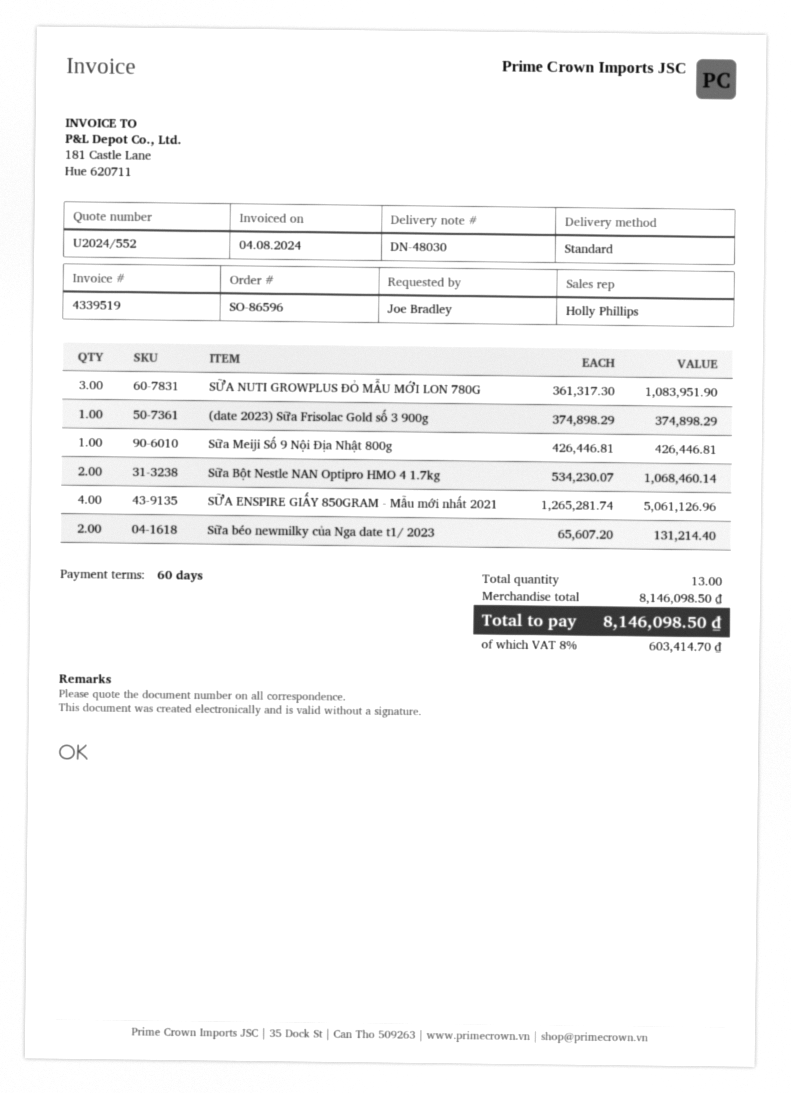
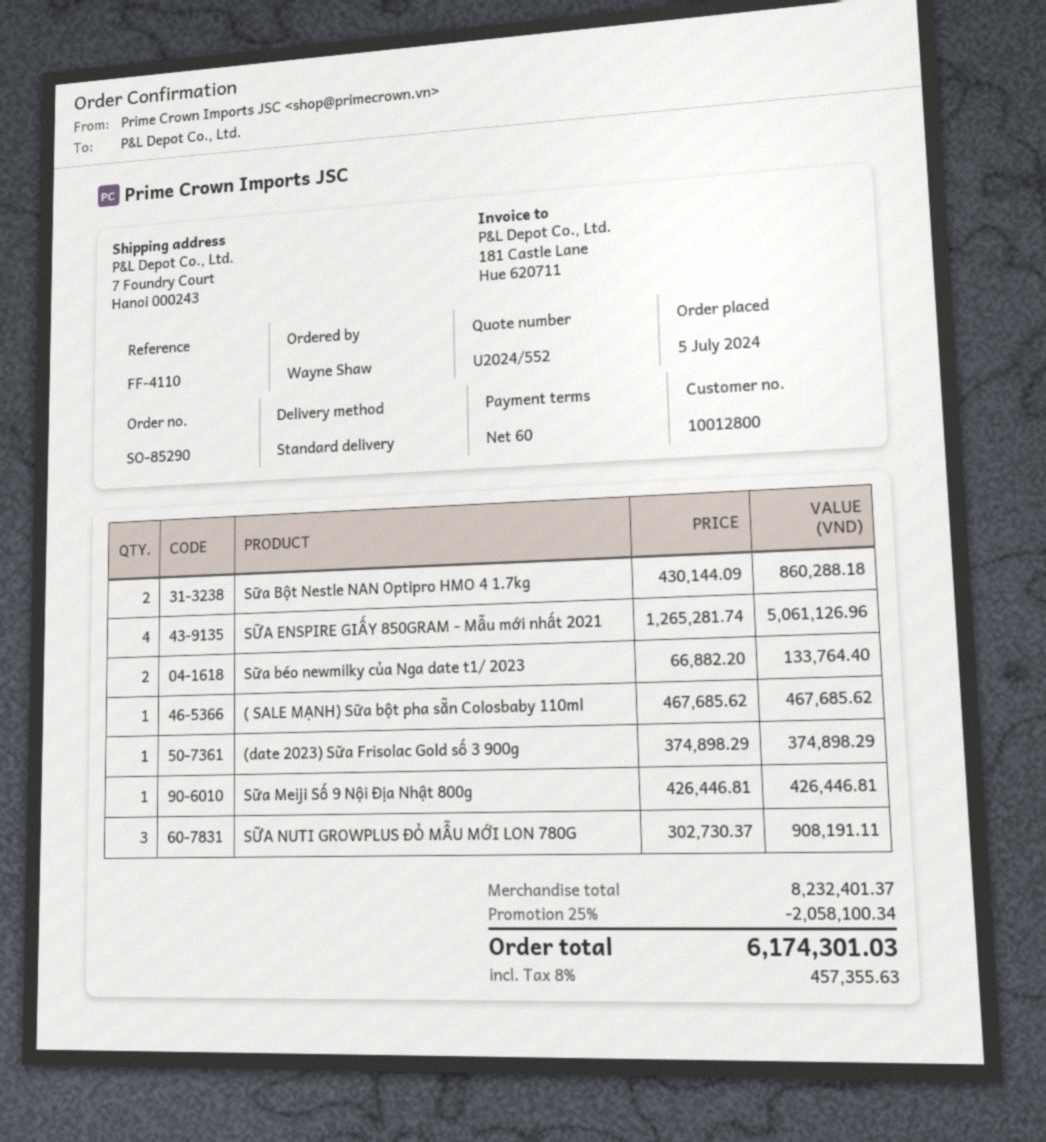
order number: SO-86596 -> SO-85290
ordered by: Joe Bradley -> Wayne Shaw
SỮA NUTI GROWPLUS ĐỎ MẪU MỚI LON 780G: 3 x 361317.30 = 1083951.90 -> 3 x 302730.37 = 908191.11
Sữa Bột Nestle NAN Optipro HMO 4 1.7kg: 2 x 534230.07 = 1068460.14 -> 2 x 430144.09 = 860288.18
Sữa béo newmilky của Nga date t1/ 2023: 2 x 65607.20 = 131214.40 -> 2 x 66882.20 = 133764.40
( SALE MẠNH) Sữa bột pha sẵn Colosbaby 110ml: none -> 1 x 467685.62 = 467685.62
subtotal: 8146098.50 -> 8232401.37
discount: none -> 25% = 2058100.34
tax: 8% = 603414.70 -> 8% = 457355.63
total: 8146098.50 -> 6174301.03

